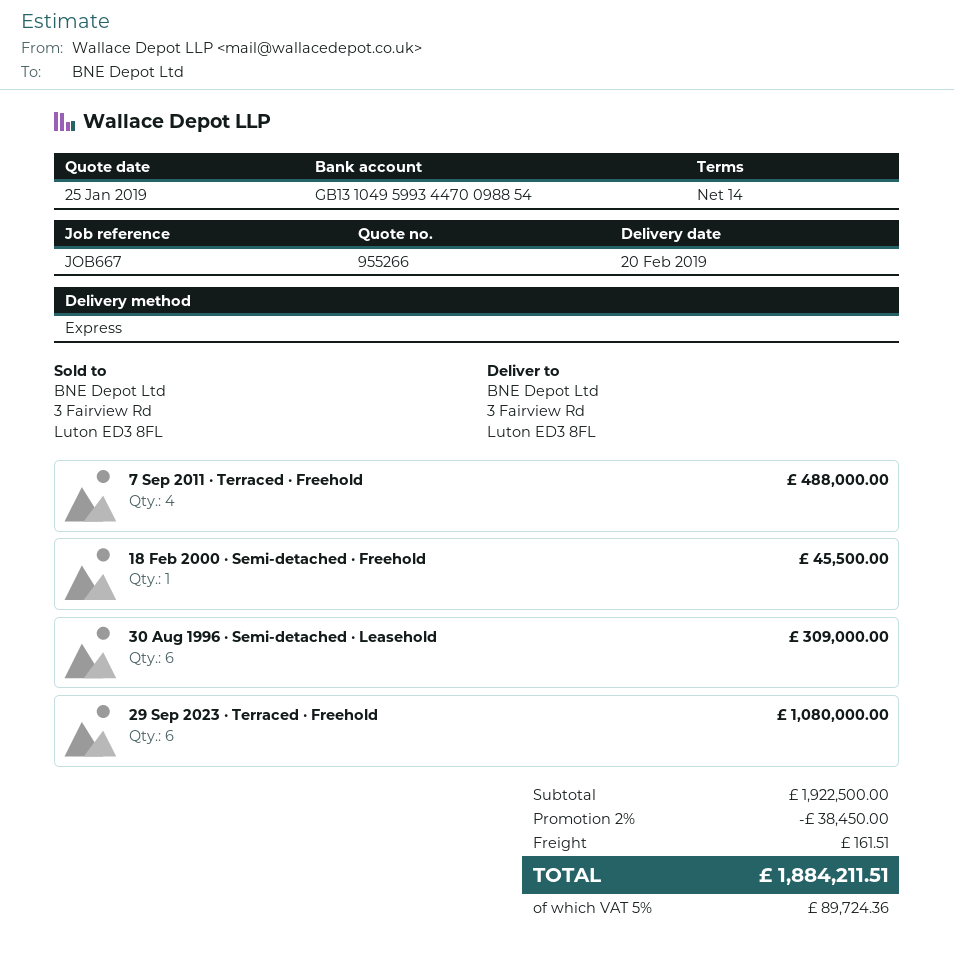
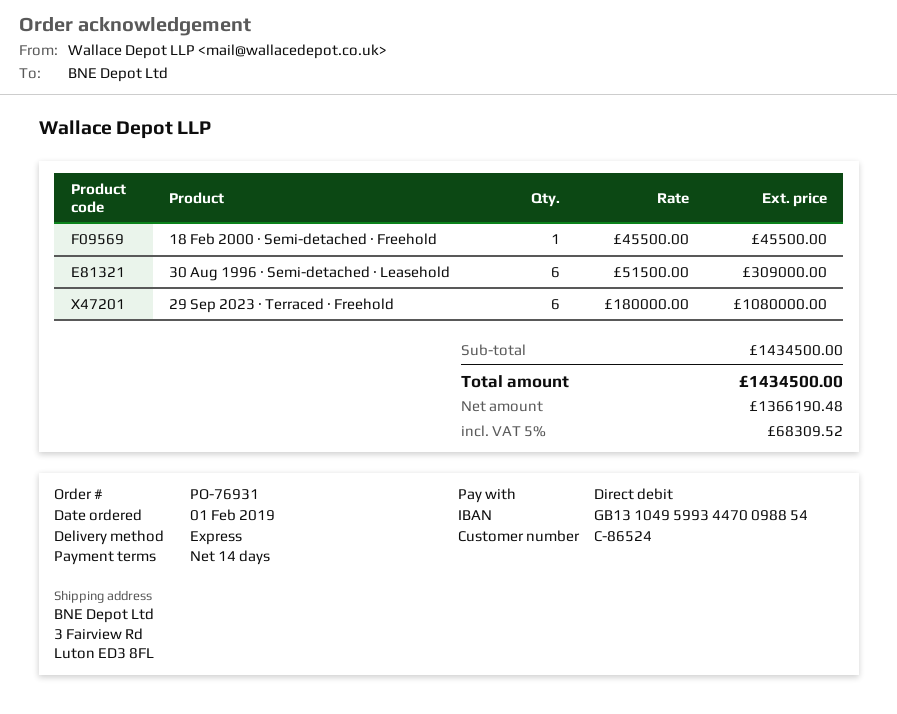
7 Sep 2011 · Terraced · Freehold: 4 for 488000.00 -> none
subtotal: 1922500.00 -> 1434500.00
discount: 2% = 38450.00 -> none
shipping: 161.51 -> none
tax: 5% = 89724.36 -> 5% = 68309.52
total: 1884211.51 -> 1434500.00

